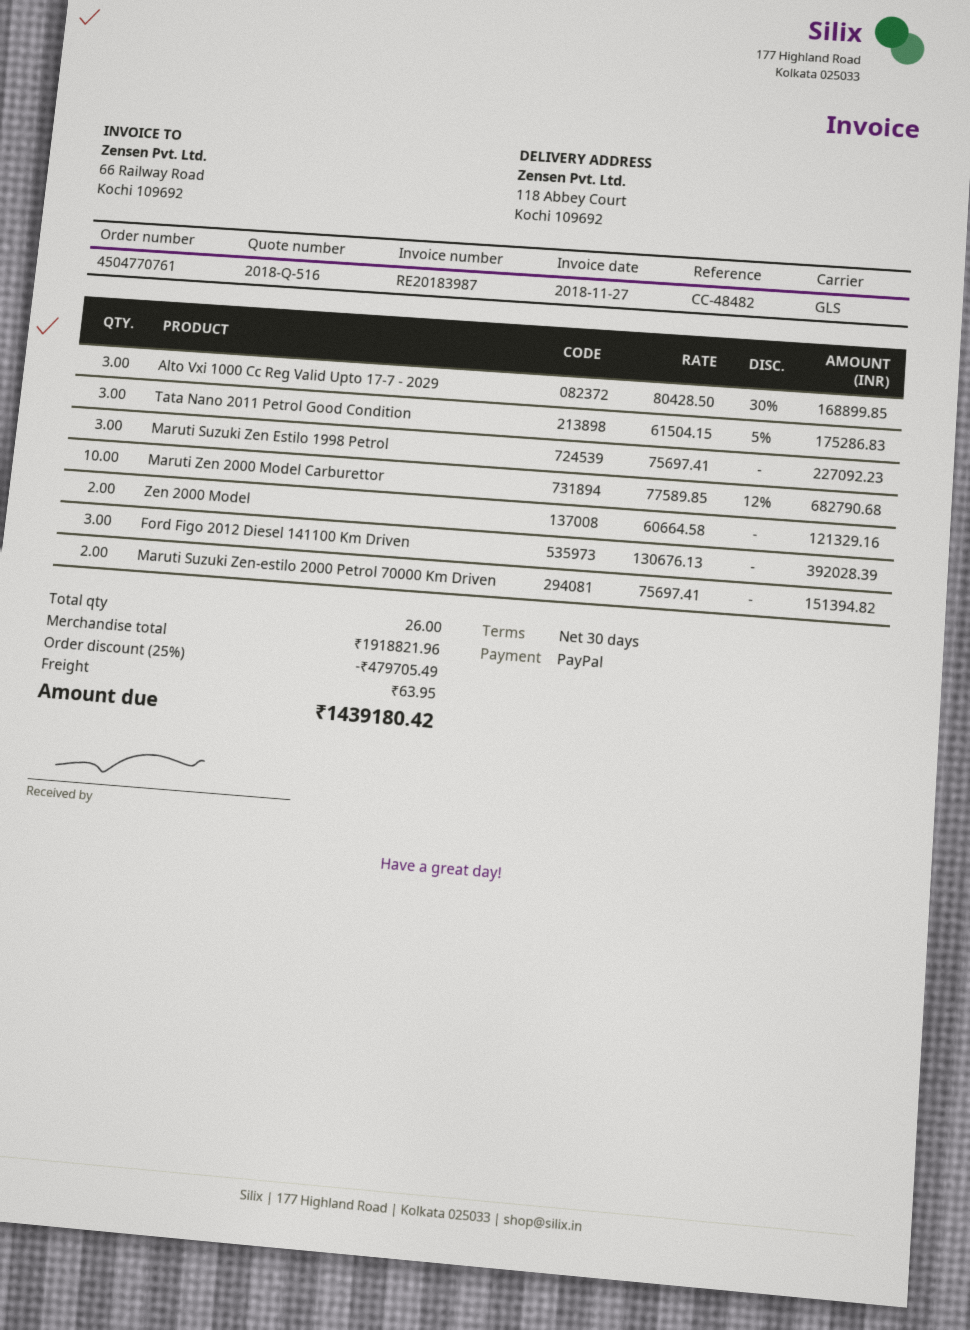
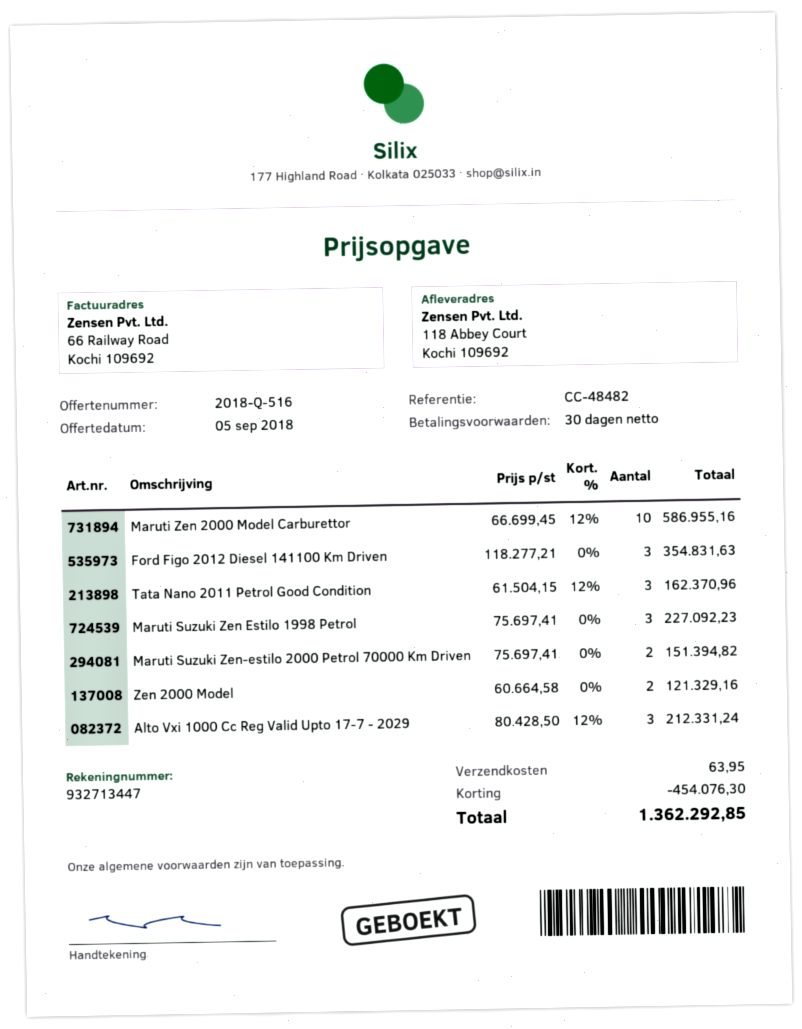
Alto Vxi 1000 Cc Reg Valid Upto 17-7 - 2029: 3 x 80428.50 - 30% = 168899.85 -> 3 x 80428.50 - 12% = 212331.24
Tata Nano 2011 Petrol Good Condition: 3 x 61504.15 - 5% = 175286.83 -> 3 x 61504.15 - 12% = 162370.96
Maruti Zen 2000 Model Carburettor: 10 x 77589.85 - 12% = 682790.68 -> 10 x 66699.45 - 12% = 586955.16
Ford Figo 2012 Diesel 141100 Km Driven: 3 x 130676.13 = 392028.39 -> 3 x 118277.21 = 354831.63
discount: 479705.49 -> 454076.30
total: 1439180.42 -> 1362292.85

